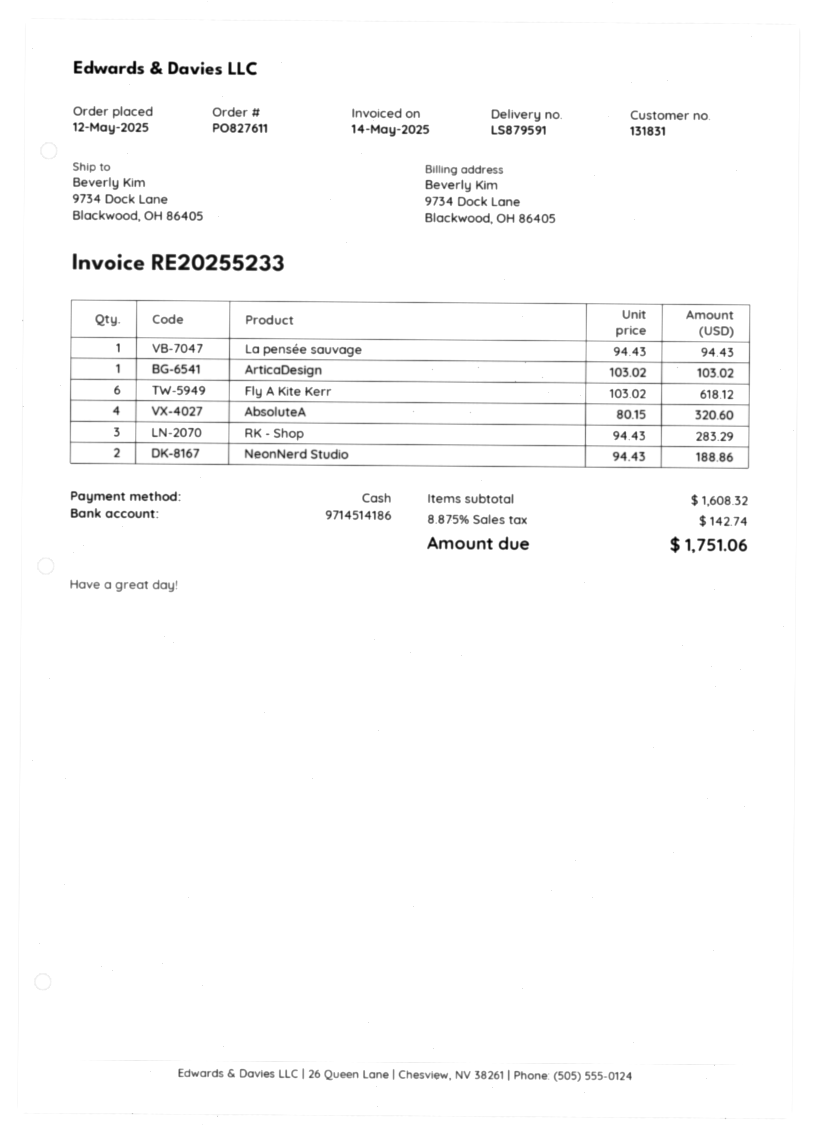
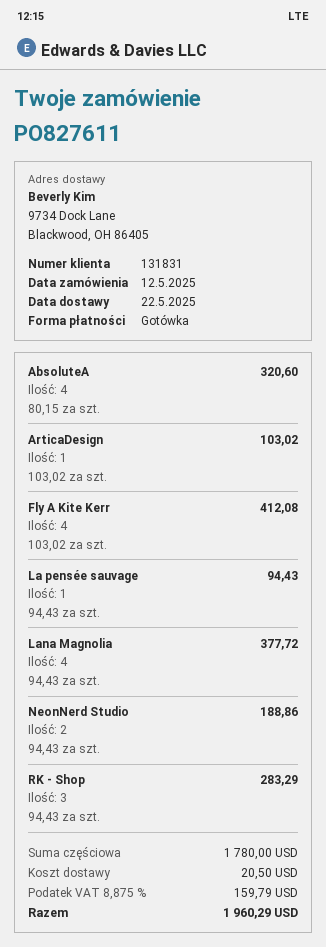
Fly A Kite Kerr: 6 x 103.02 = 618.12 -> 4 x 103.02 = 412.08
Lana Magnolia: none -> 4 x 94.43 = 377.72
subtotal: 1608.32 -> 1780.00
shipping: none -> 20.50
tax: 8.875% = 142.74 -> 8.875% = 159.79
total: 1751.06 -> 1960.29

